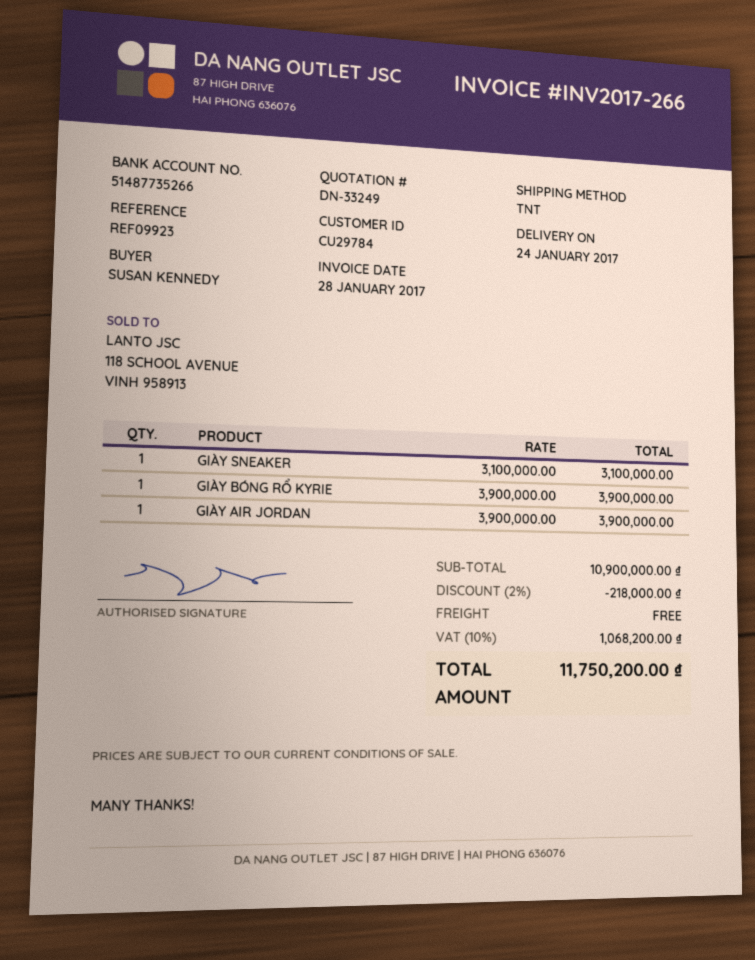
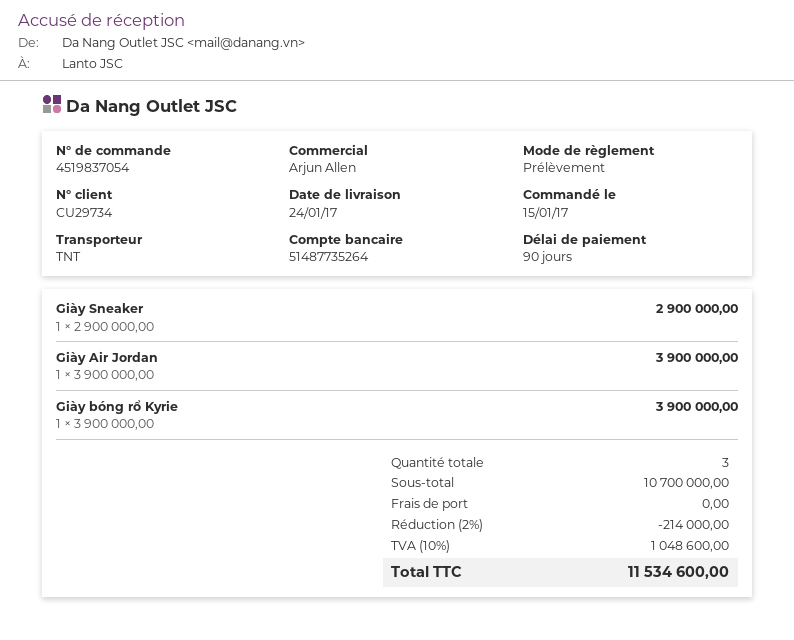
customer number: CU29784 -> CU29734
bank account: 51487735266 -> 51487735264
GIÀY SNEAKER: 1 x 3100000.00 = 3100000.00 -> 1 x 2900000.00 = 2900000.00
subtotal: 10900000.00 -> 10700000.00
discount: 2% = 218000.00 -> 2% = 214000.00
tax: 10% = 1068200.00 -> 10% = 1048600.00
total: 11750200.00 -> 11534600.00

